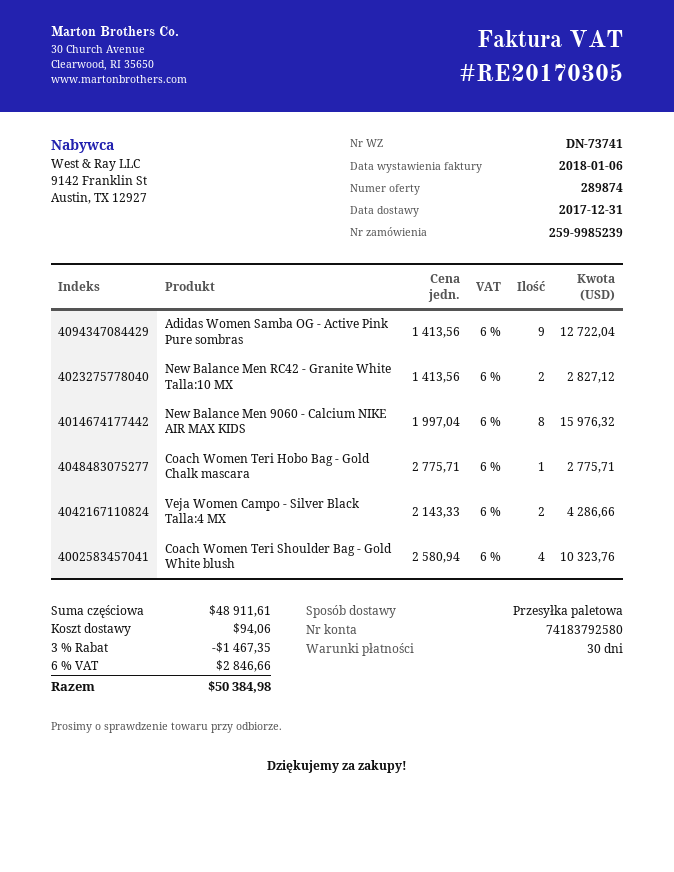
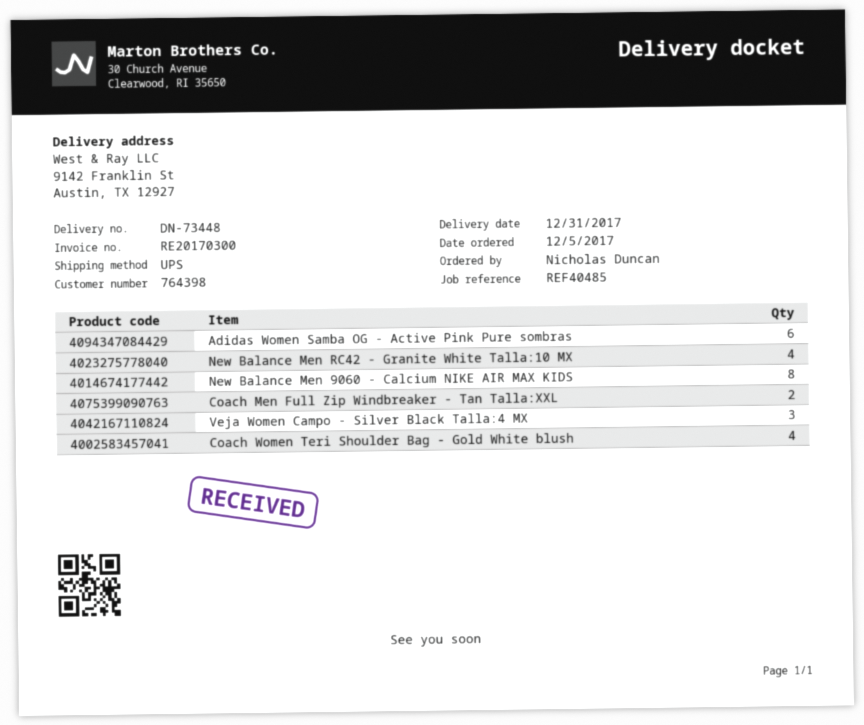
delivery note number: DN-73741 -> DN-73448
invoice number: RE20170305 -> RE20170300
shipping method: pallet freight -> UPS
Adidas Women Samba OG - Active Pink Pure sombras: 9 -> 6
New Balance Men RC42 - Granite White Talla:10 MX: 2 -> 4
Coach Women Teri Hobo Bag - Gold Chalk mascara: 1 -> none
Veja Women Campo - Silver Black Talla:4 MX: 2 -> 3
Coach Men Full Zip Windbreaker - Tan Talla:XXL: none -> 2

